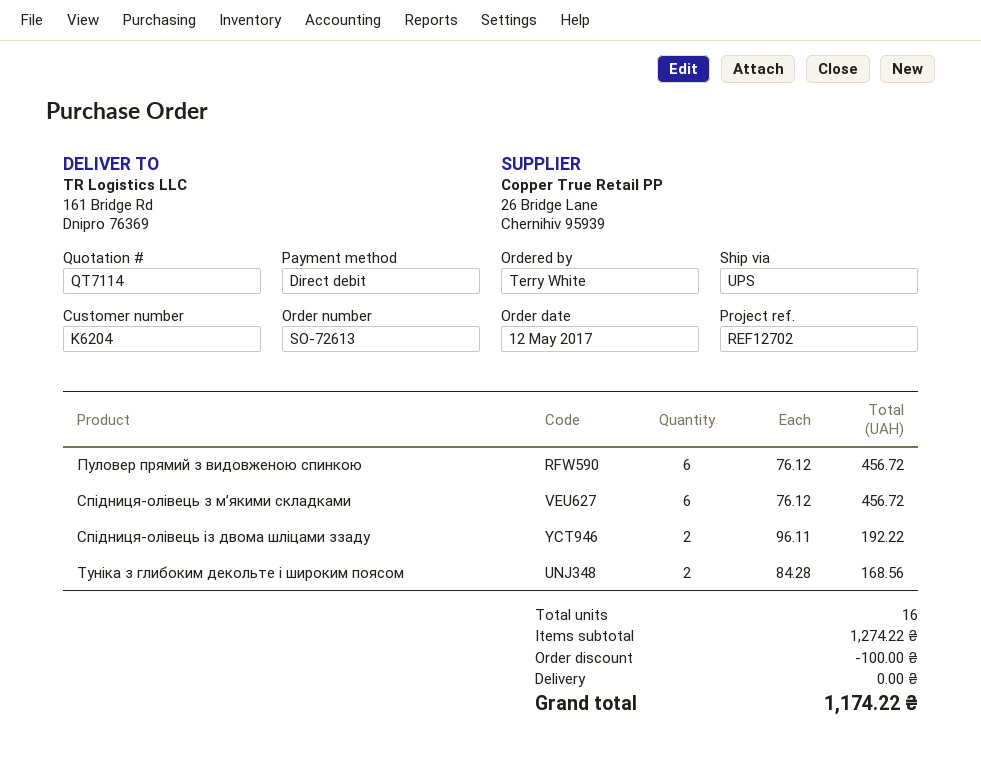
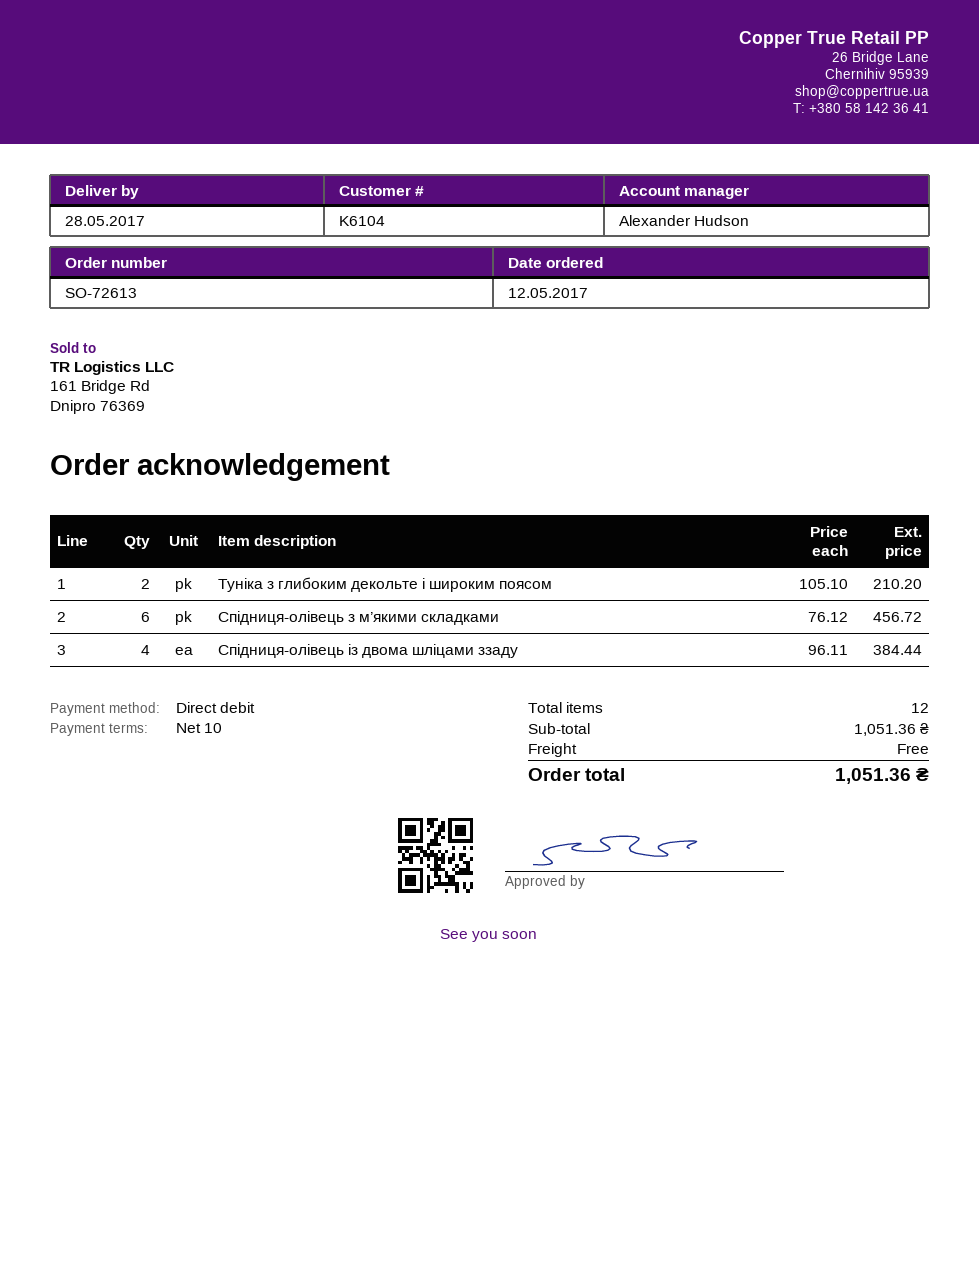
customer number: K6204 -> K6104
Пуловер прямий з видовженою спинкою: 6 x 76.12 = 456.72 -> none
Спідниця-олівець із двома шліцами ззаду: 2 x 96.11 = 192.22 -> 4 x 96.11 = 384.44
Туніка з глибоким декольте і широким поясом: 2 x 84.28 = 168.56 -> 2 x 105.10 = 210.20
total quantity: 16 -> 12
subtotal: 1274.22 -> 1051.36
discount: 100.00 -> none
total: 1174.22 -> 1051.36

